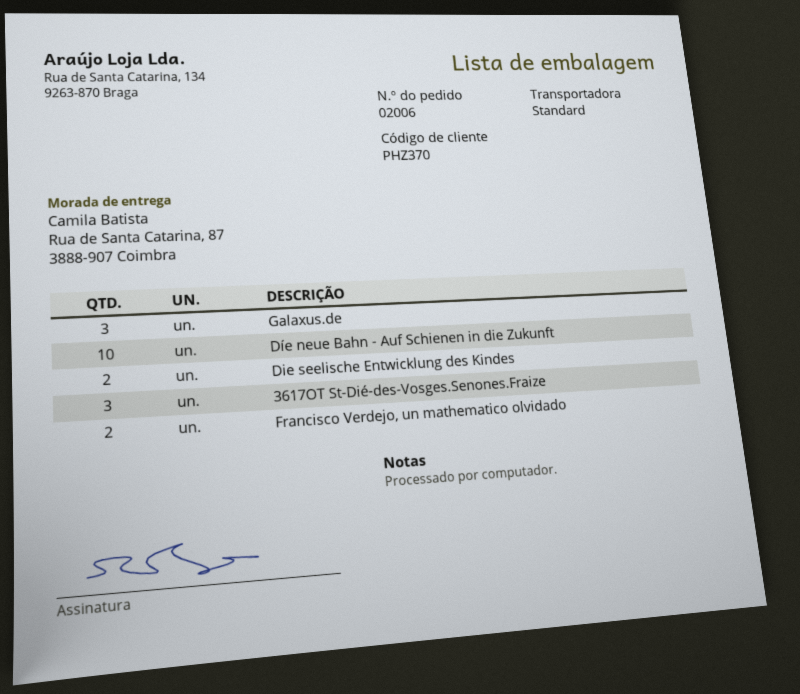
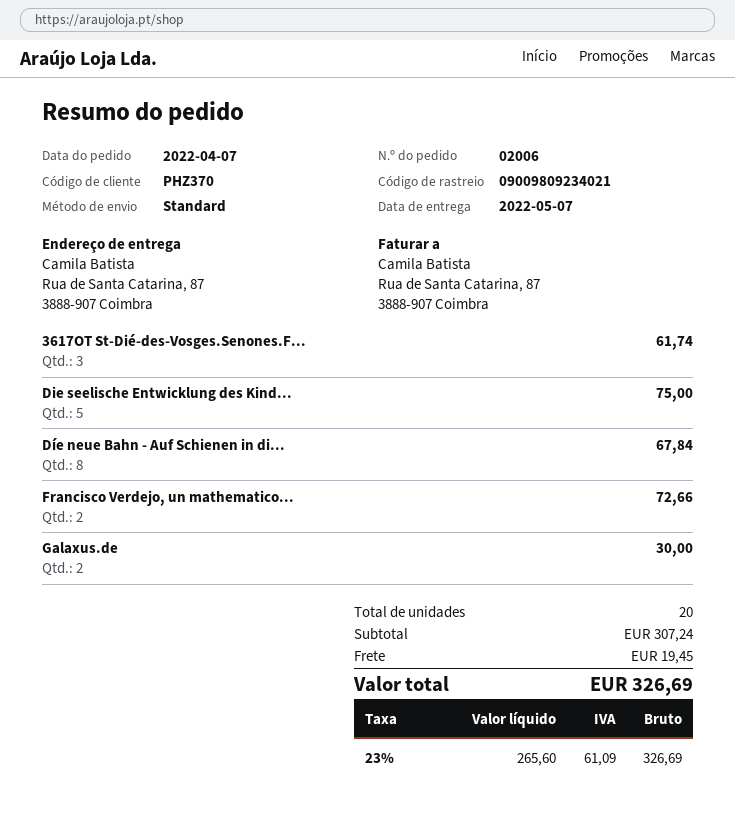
Galaxus.de: 3 -> 2
Díe neue Bahn - Auf Schienen in die Zukunft: 10 -> 8
Die seelische Entwicklung des Kindes: 2 -> 5

